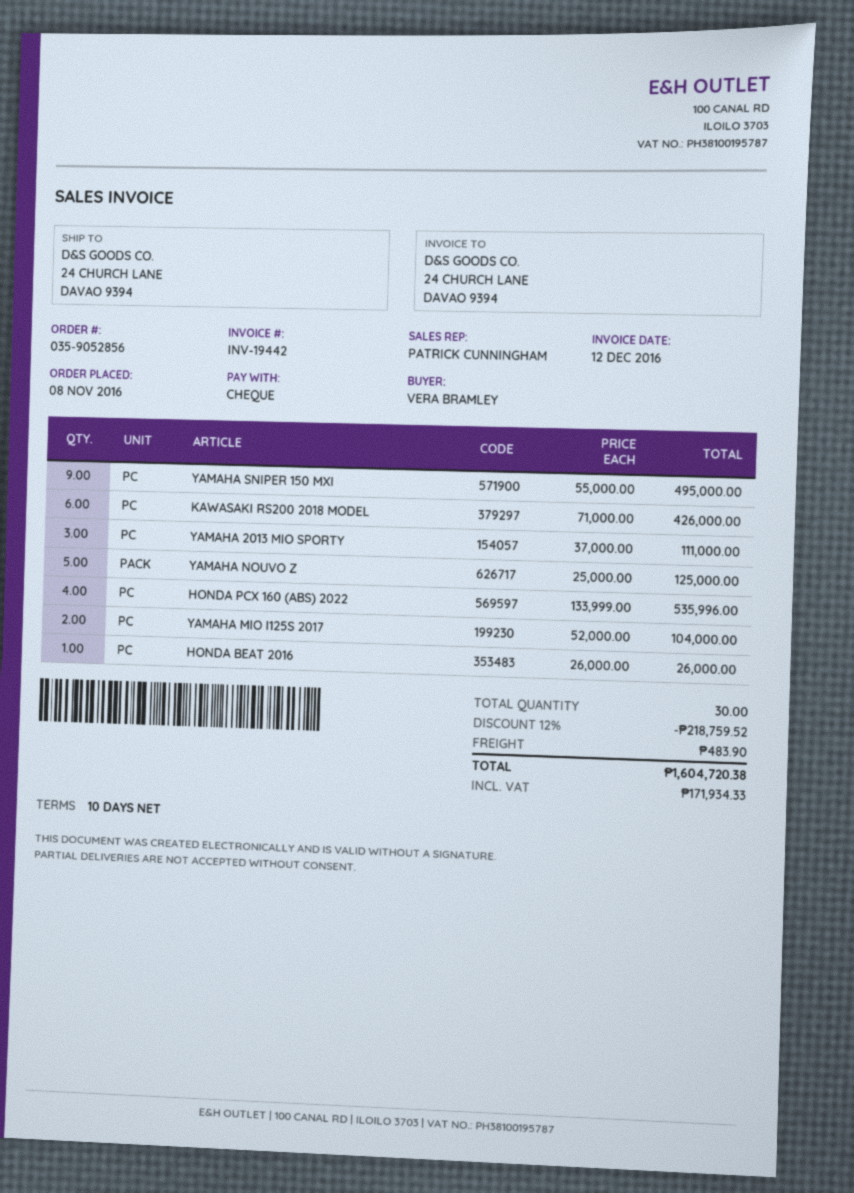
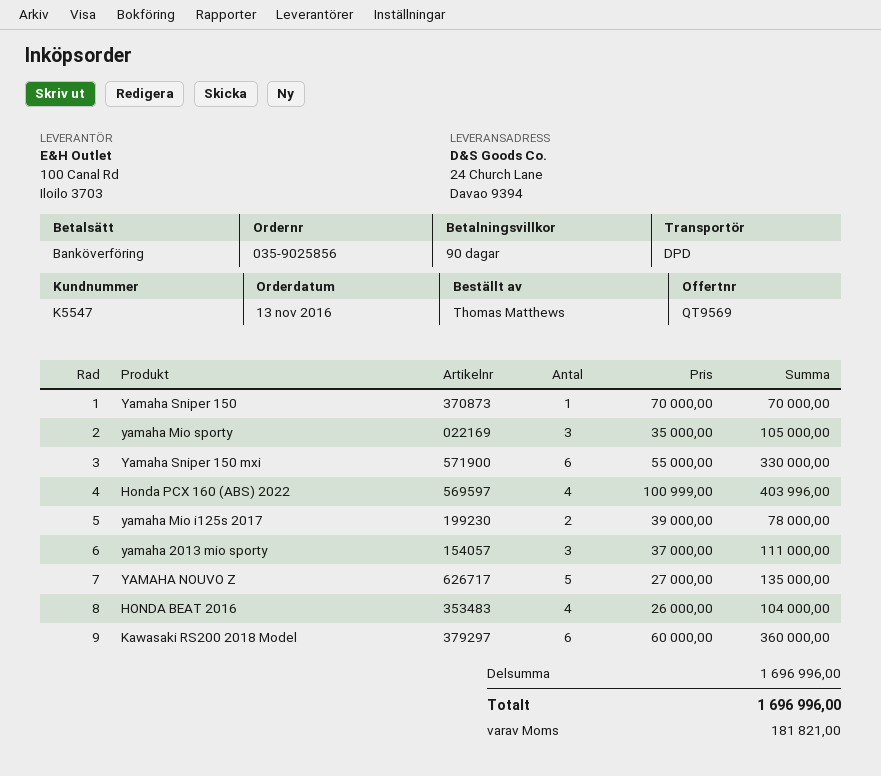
order number: 035-9052856 -> 035-9025856
order date: 2016-11-08 -> 2016-11-13
payment terms: 10 days -> 90 days
ordered by: VERA BRAMLEY -> Thomas Matthews
payment method: cheque -> bank transfer
YAMAHA SNIPER 150 MXI: 9 x 55000.00 = 495000.00 -> 6 x 55000.00 = 330000.00
KAWASAKI RS200 2018 MODEL: 6 x 71000.00 = 426000.00 -> 6 x 60000.00 = 360000.00
YAMAHA NOUVO Z: 5 x 25000.00 = 125000.00 -> 5 x 27000.00 = 135000.00
HONDA PCX 160 (ABS) 2022: 4 x 133999.00 = 535996.00 -> 4 x 100999.00 = 403996.00
YAMAHA MIO I125S 2017: 2 x 52000.00 = 104000.00 -> 2 x 39000.00 = 78000.00
HONDA BEAT 2016: 1 x 26000.00 = 26000.00 -> 4 x 26000.00 = 104000.00
Yamaha Sniper 150: none -> 1 x 70000.00 = 70000.00
yamaha Mio sporty: none -> 3 x 35000.00 = 105000.00
discount: 12% = 218759.52 -> none
shipping: 483.90 -> none
tax: 171934.33 -> 181821.00
total: 1604720.38 -> 1696996.00

